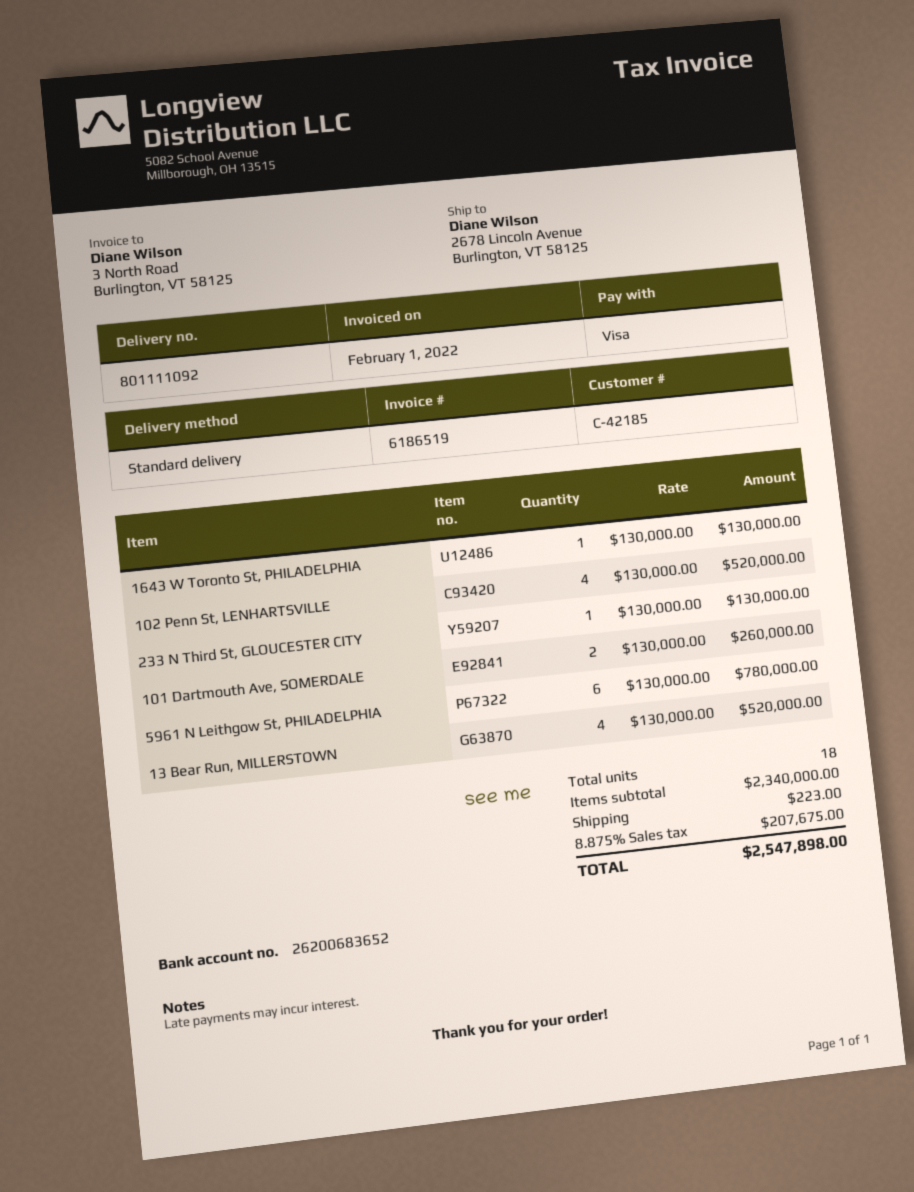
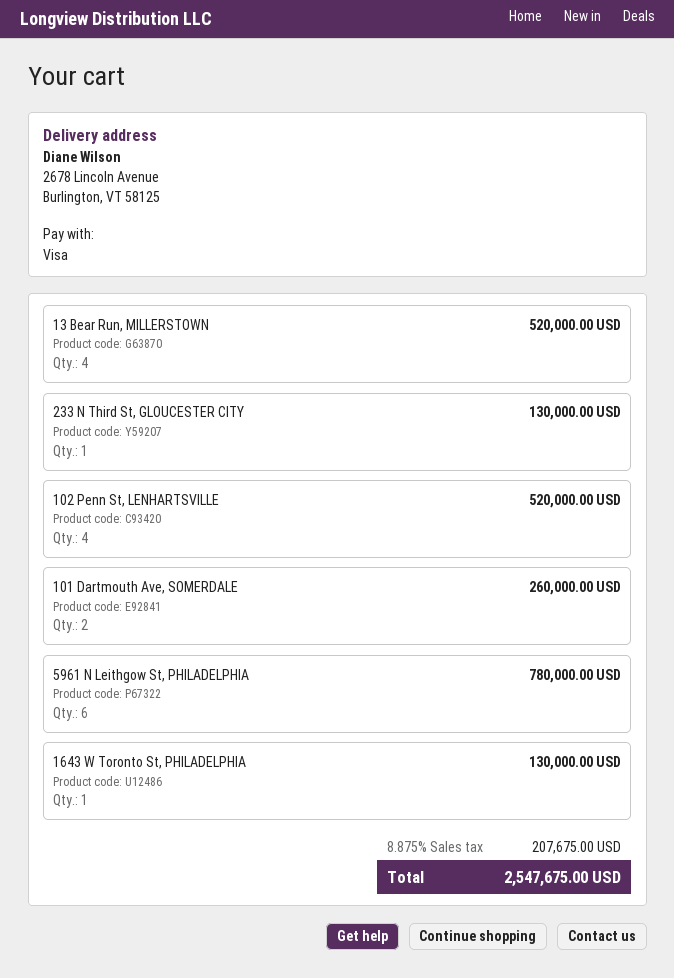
shipping: 223.00 -> none
total: 2547898.00 -> 2547675.00

